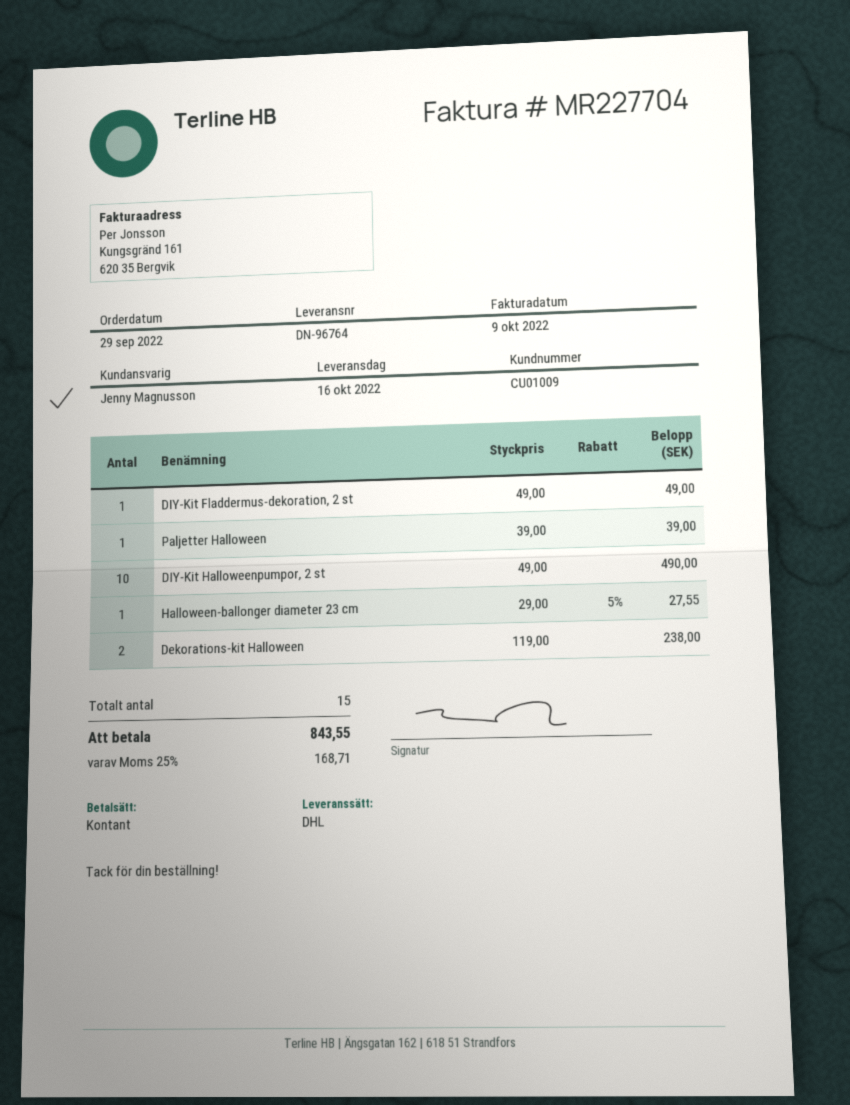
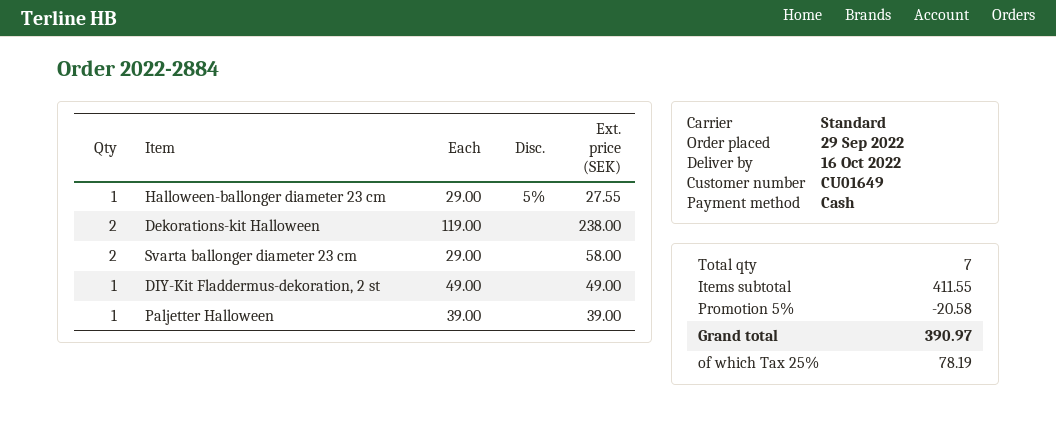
customer number: CU01009 -> CU01649
shipping method: DHL -> standard
DIY-Kit Halloweenpumpor, 2 st: 10 x 49.00 = 490.00 -> none
Svarta ballonger diameter 23 cm: none -> 2 x 29.00 = 58.00
total quantity: 15 -> 7
discount: none -> 5% = 20.58
tax: 25% = 168.71 -> 25% = 78.19
total: 843.55 -> 390.97

